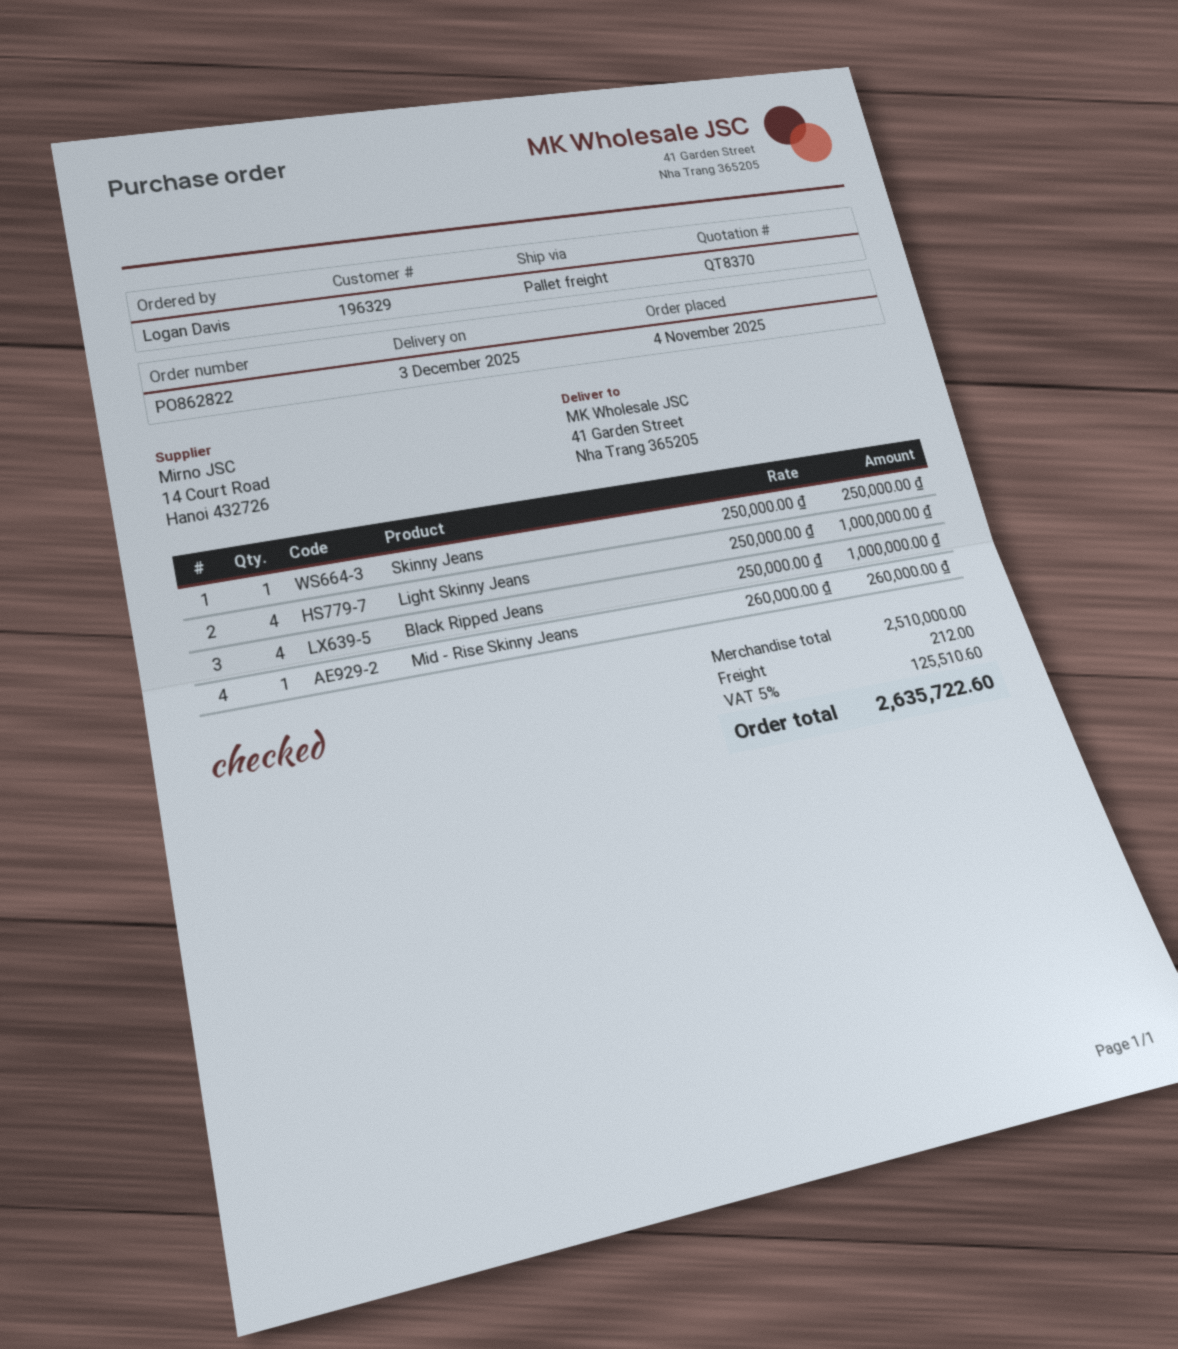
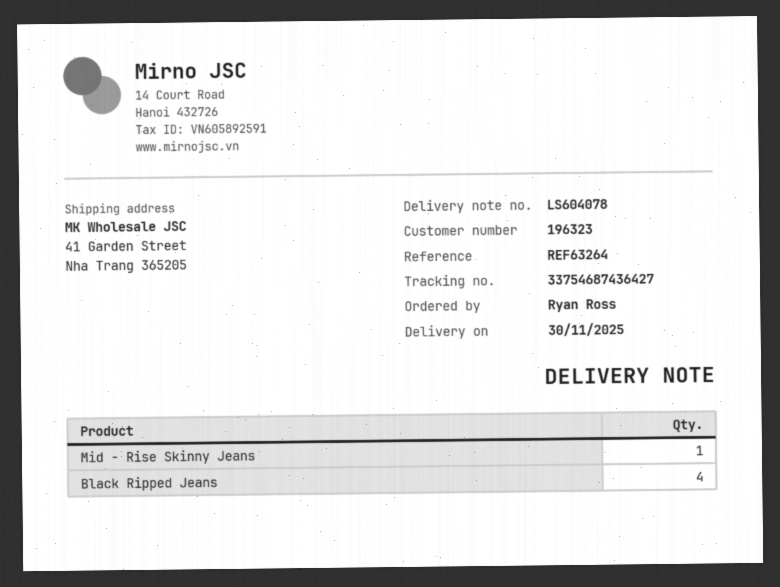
delivery date: 2025-12-03 -> 2025-11-30
customer number: 196329 -> 196323
ordered by: Logan Davis -> Ryan Ross
Skinny Jeans: 1 -> none
Light Skinny Jeans: 4 -> none

